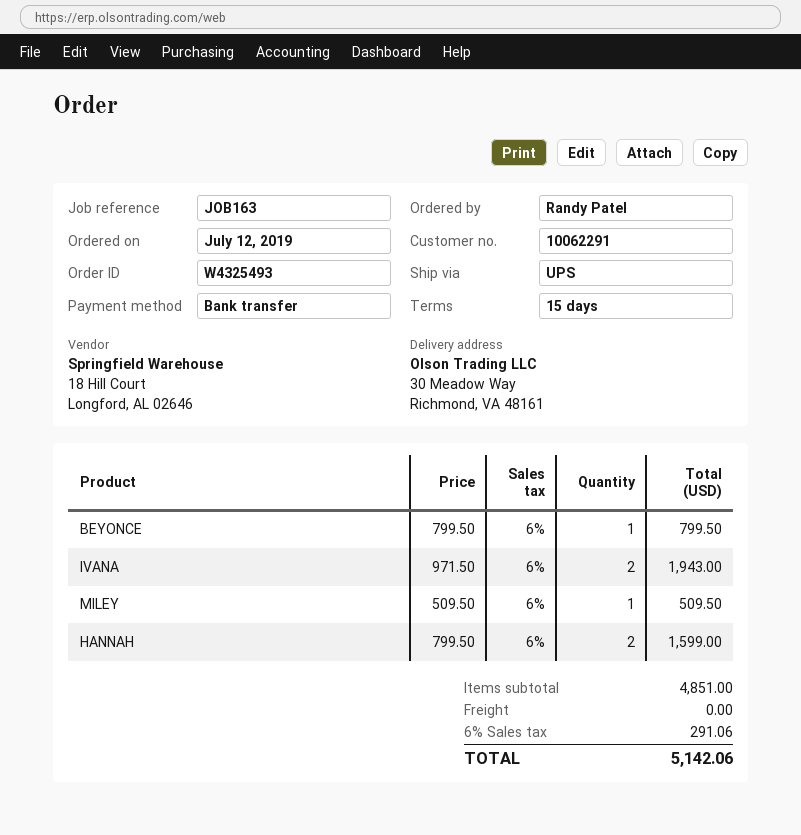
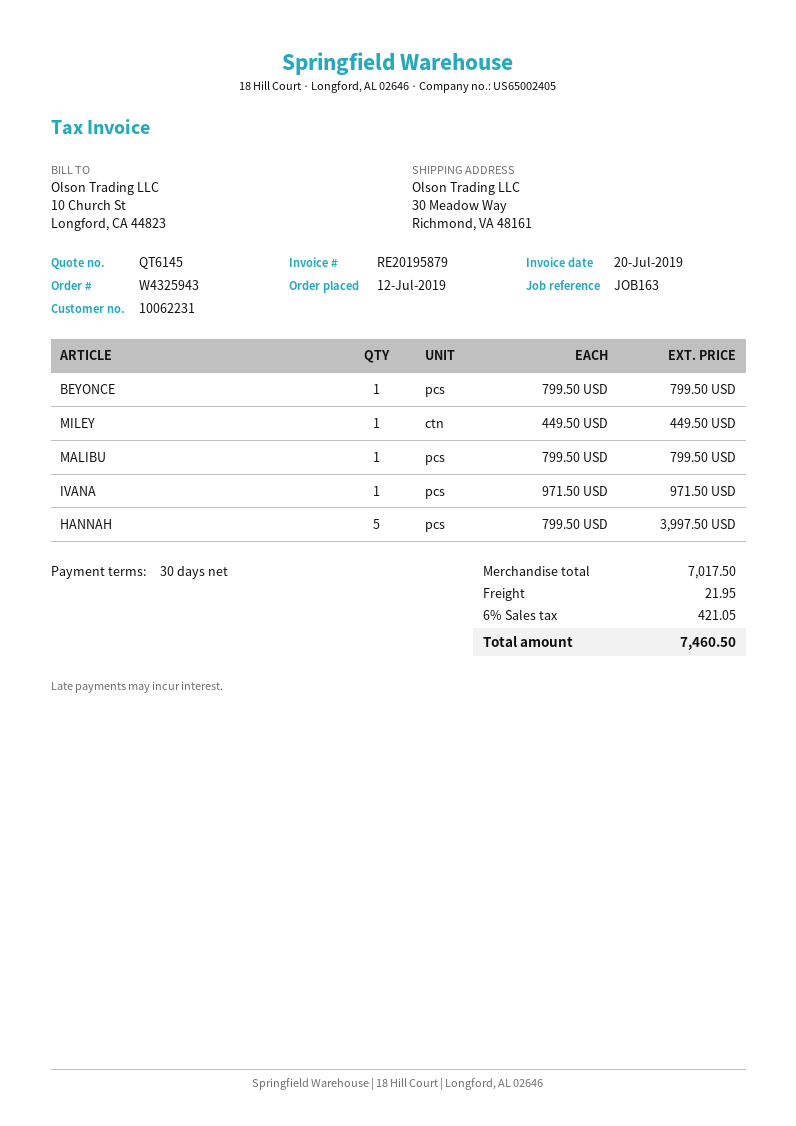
order number: W4325493 -> W4325943
payment terms: 15 days -> 30 days
customer number: 10062291 -> 10062231
IVANA: 2 x 971.50 = 1943.00 -> 1 x 971.50 = 971.50
MILEY: 1 x 509.50 = 509.50 -> 1 x 449.50 = 449.50
HANNAH: 2 x 799.50 = 1599.00 -> 5 x 799.50 = 3997.50
MALIBU: none -> 1 x 799.50 = 799.50
subtotal: 4851.00 -> 7017.50
shipping: 0.00 -> 21.95
tax: 6% = 291.06 -> 6% = 421.05
total: 5142.06 -> 7460.50

